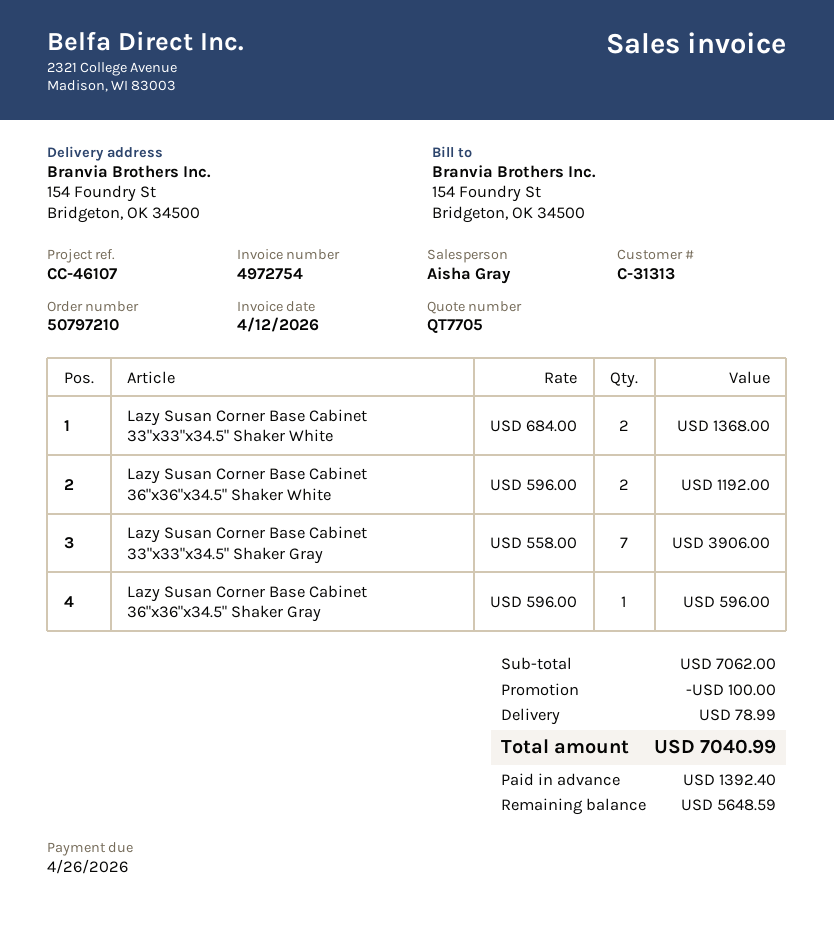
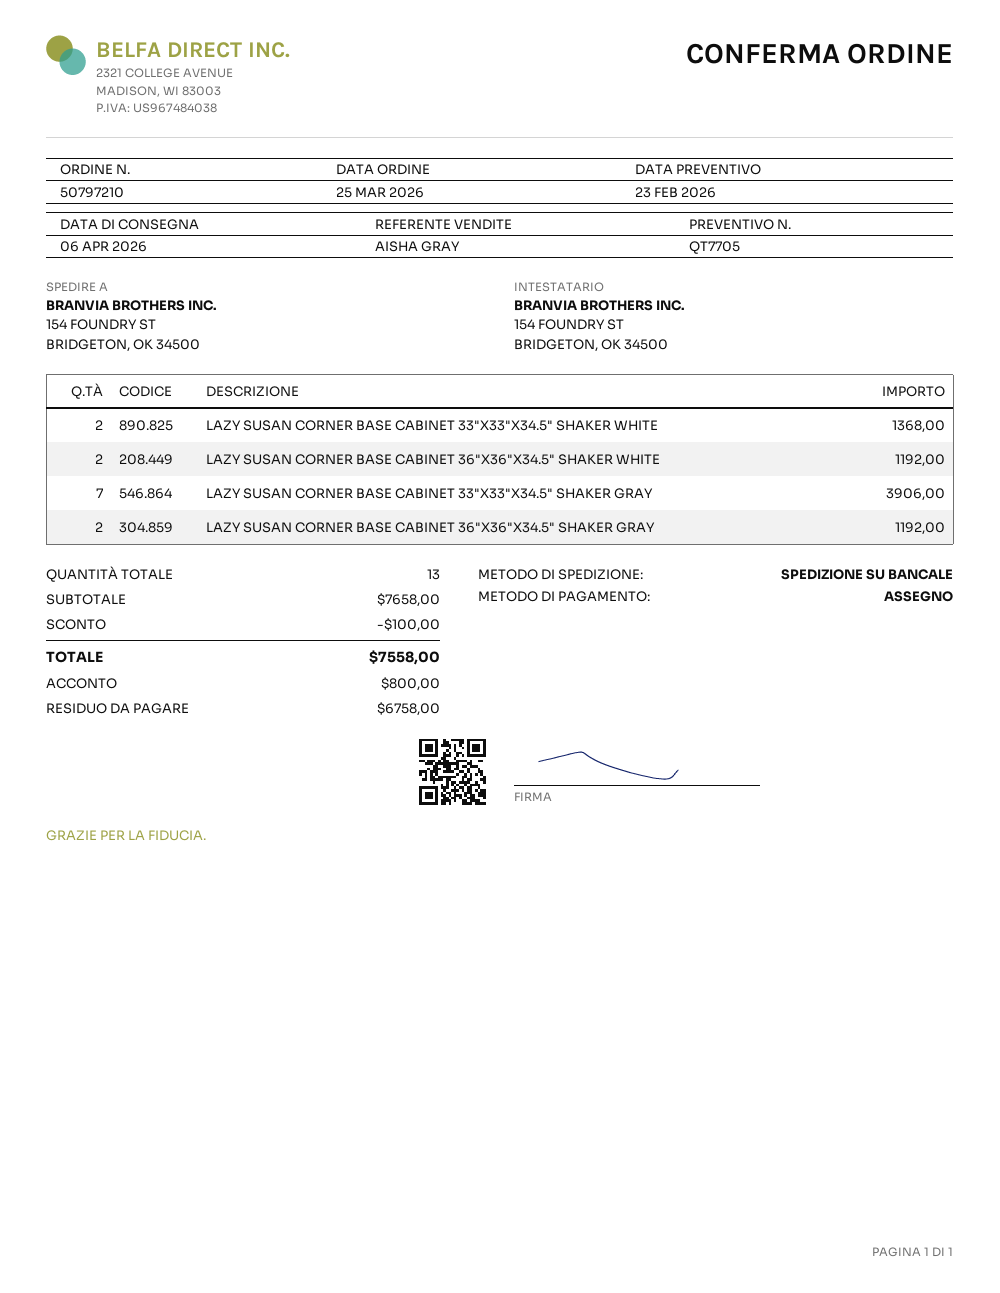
Lazy Susan Corner Base Cabinet 36"x36"x34.5" Shaker Gray: 1 for 596.00 -> 2 for 1192.00
subtotal: 7062.00 -> 7658.00
shipping: 78.99 -> none
total: 7040.99 -> 7558.00
deposit: 1392.40 -> 800.00
balance: 5648.59 -> 6758.00

